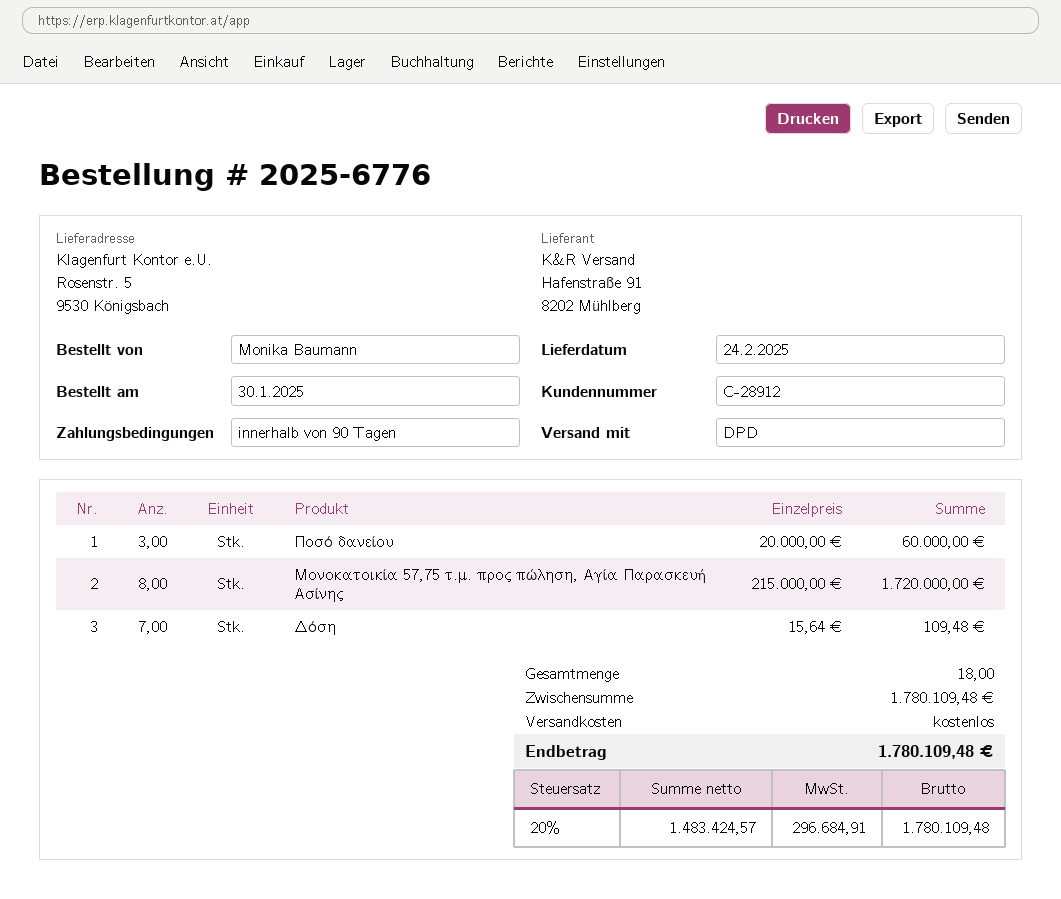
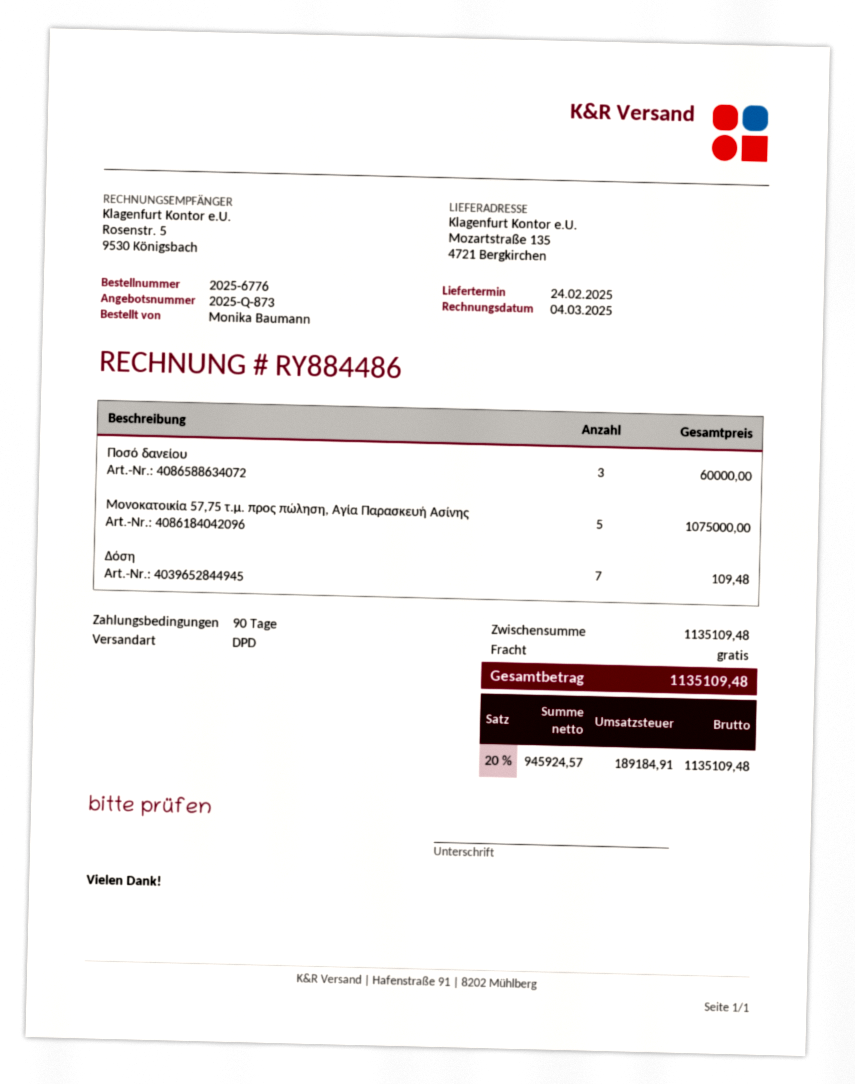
ship to: Rosenstr. 5, 9530 Königsbach -> Mozartstraße 135, 4721 Bergkirchen
Μονοκατοικία 57,75 τ.μ. προς πώληση, Αγία Παρασκευή Ασίνης: 8 for 1720000.00 -> 5 for 1075000.00
subtotal: 1780109.48 -> 1135109.48
net: 1483424.57 -> 945924.57
tax: 20% = 296684.91 -> 20% = 189184.91
total: 1780109.48 -> 1135109.48

